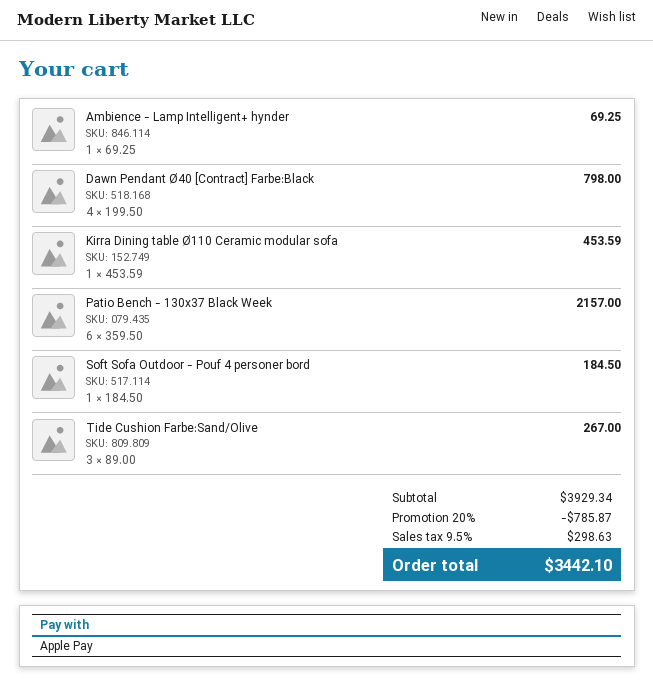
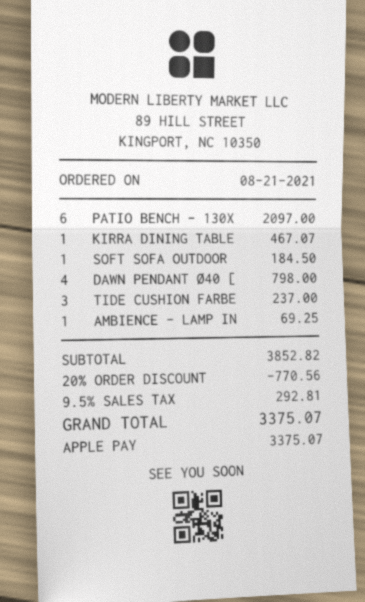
Kirra Dining table Ø110 Ceramic modular sofa: 1 for 453.59 -> 1 for 467.07
Patio Bench - 130x37 Black Week: 6 for 2157.00 -> 6 for 2097.00
Tide Cushion Farbe:Sand/Olive: 3 for 267.00 -> 3 for 237.00
subtotal: 3929.34 -> 3852.82
discount: 20% = 785.87 -> 20% = 770.56
tax: 9.5% = 298.63 -> 9.5% = 292.81
total: 3442.10 -> 3375.07

